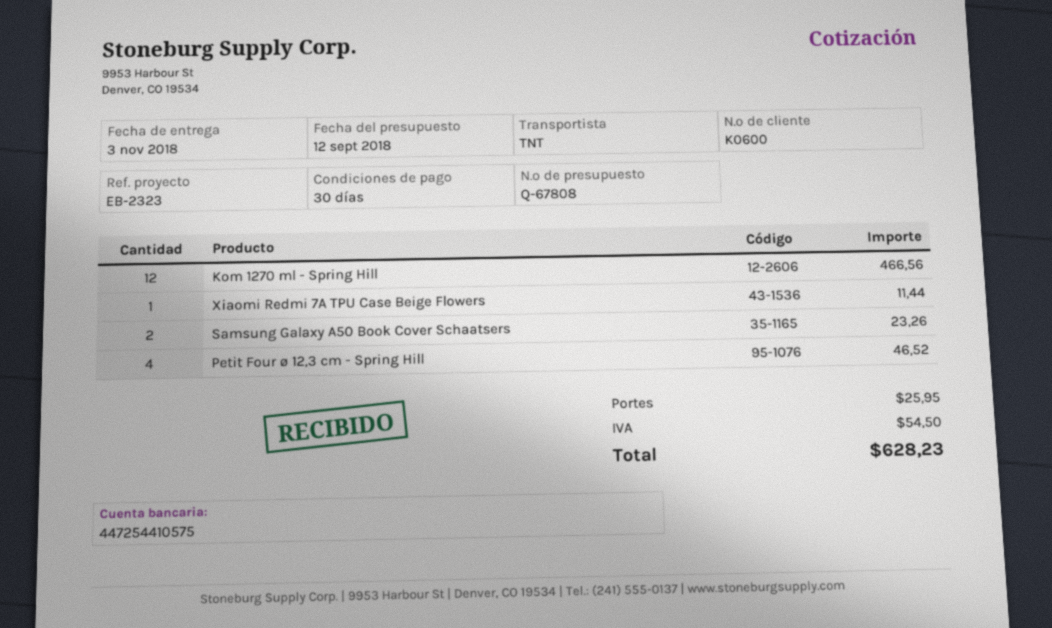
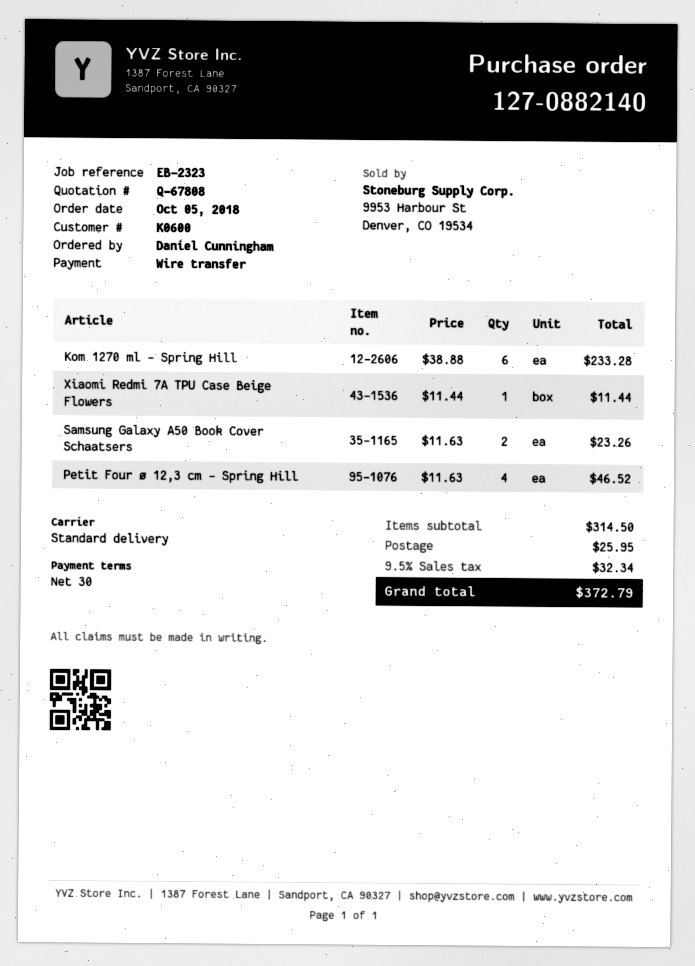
shipping method: TNT -> standard
Kom 1270 ml - Spring Hill: 12 for 466.56 -> 6 for 233.28
tax: 54.50 -> 32.34
total: 628.23 -> 372.79

